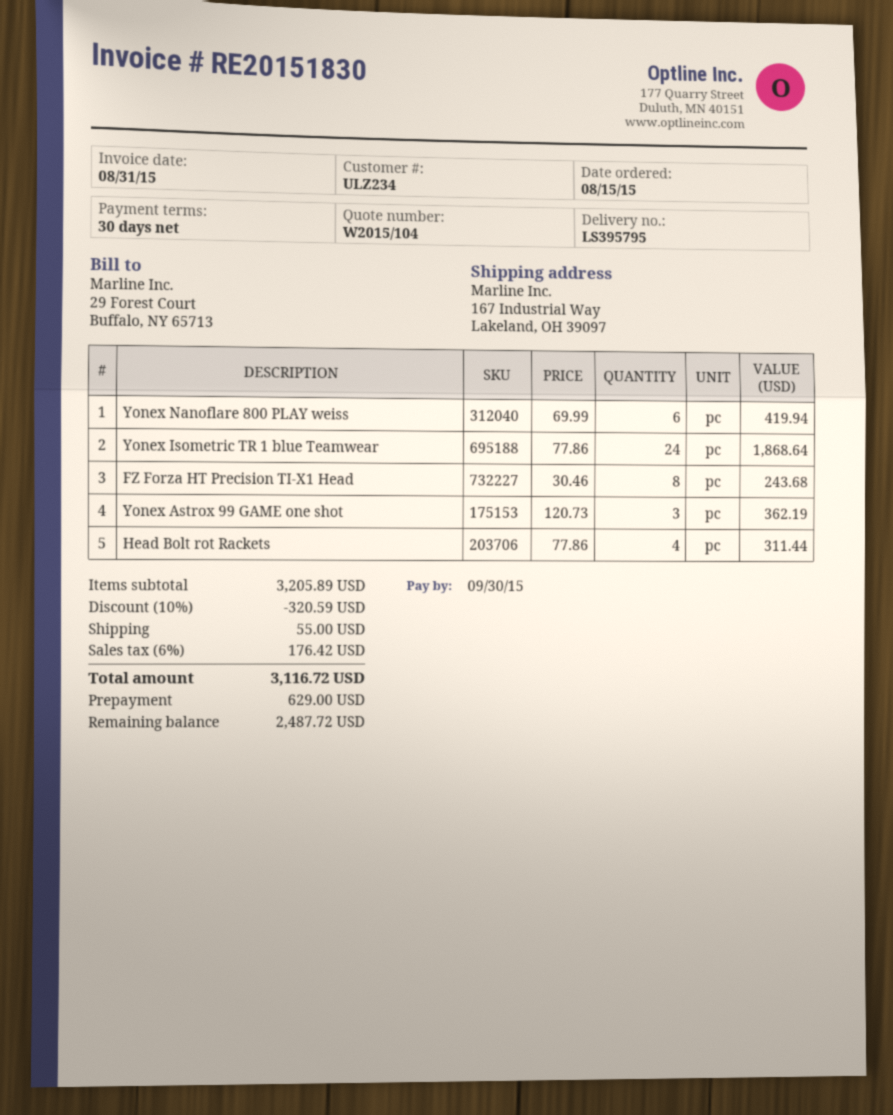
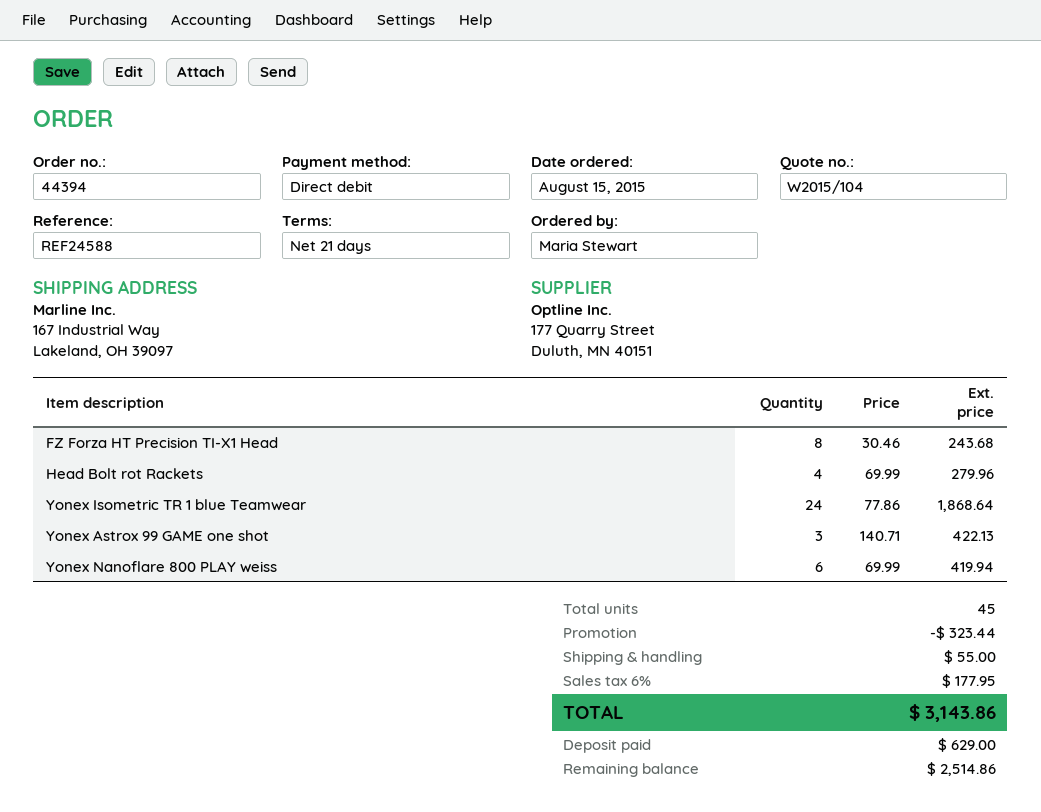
payment terms: 30 days -> 21 days
Yonex Astrox 99 GAME one shot: 3 x 120.73 = 362.19 -> 3 x 140.71 = 422.13
Head Bolt rot Rackets: 4 x 77.86 = 311.44 -> 4 x 69.99 = 279.96
discount: 320.59 -> 323.44
tax: 6% = 176.42 -> 6% = 177.95
total: 3116.72 -> 3143.86
balance: 2487.72 -> 2514.86

